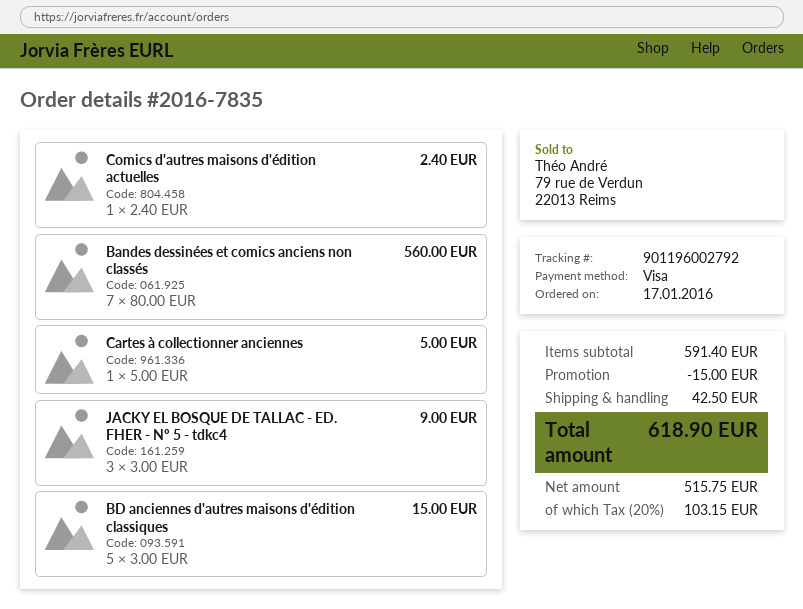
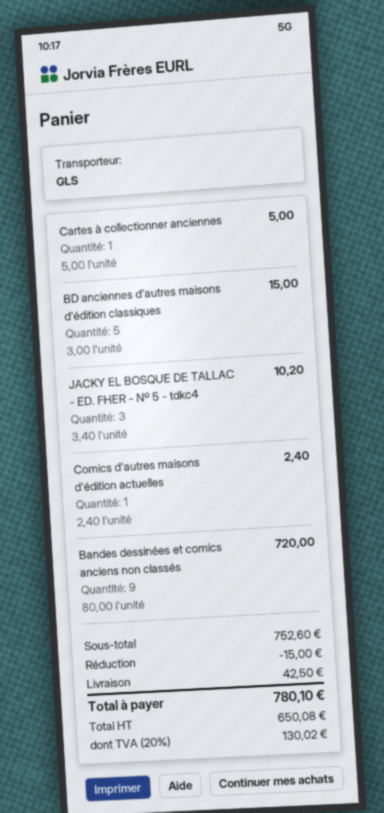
Bandes dessinées et comics anciens non classés: 7 x 80.00 = 560.00 -> 9 x 80.00 = 720.00
JACKY EL BOSQUE DE TALLAC - ED. FHER - Nº 5 - tdkc4: 3 x 3.00 = 9.00 -> 3 x 3.40 = 10.20
subtotal: 591.40 -> 752.60
net: 515.75 -> 650.08
tax: 20% = 103.15 -> 20% = 130.02
total: 618.90 -> 780.10

